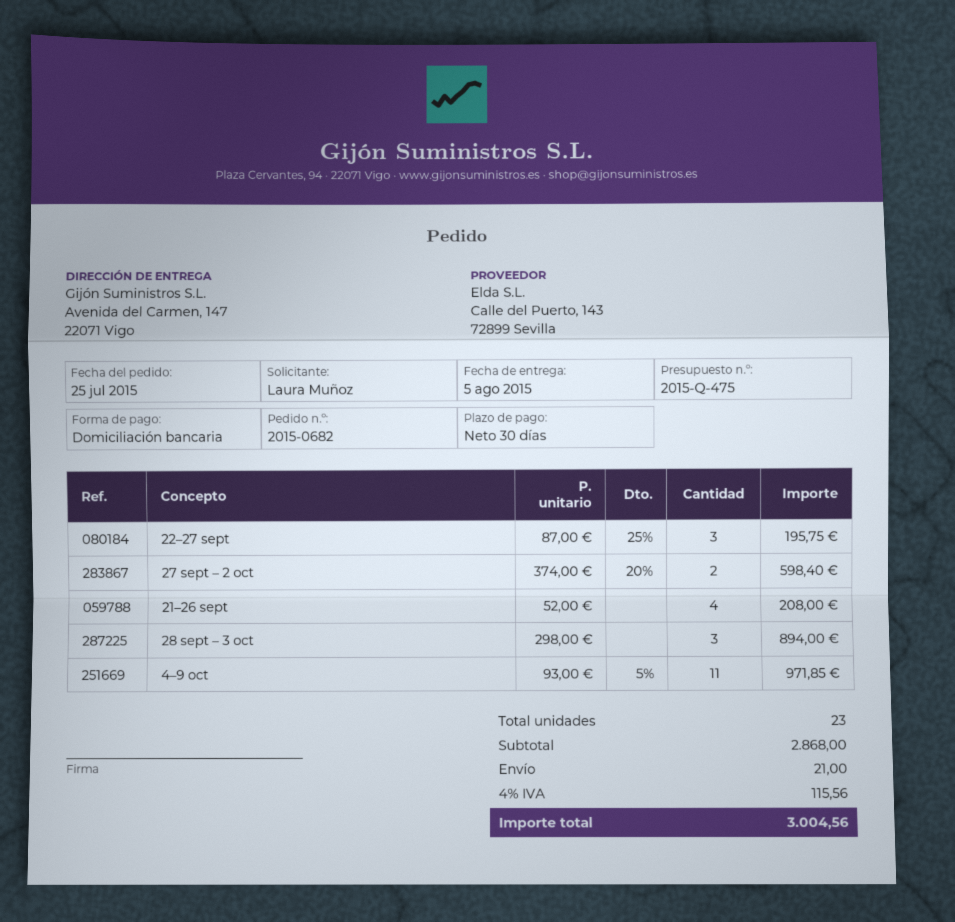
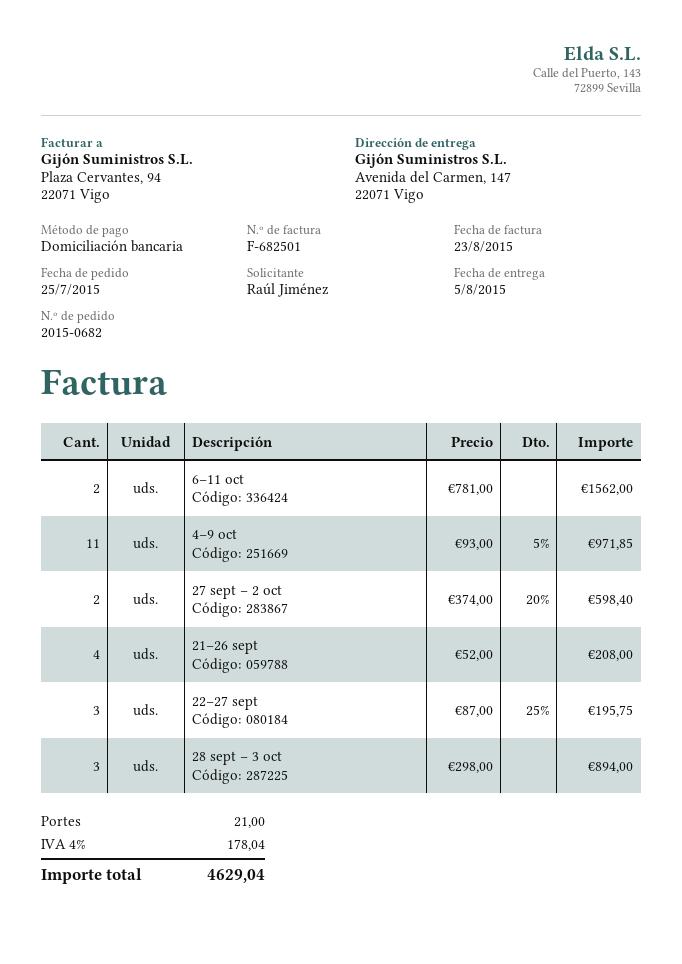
ordered by: Laura Muñoz -> Raúl Jiménez
6–11 oct: none -> 2 x 781.00 = 1562.00
tax: 4% = 115.56 -> 4% = 178.04
total: 3004.56 -> 4629.04

